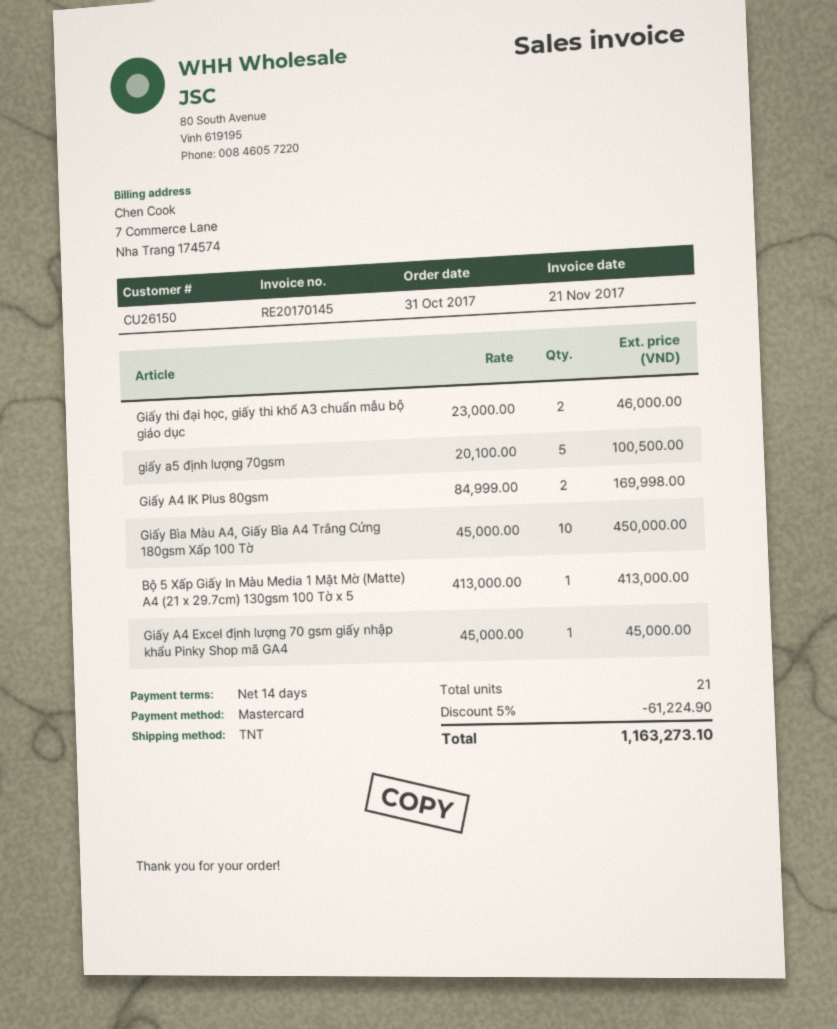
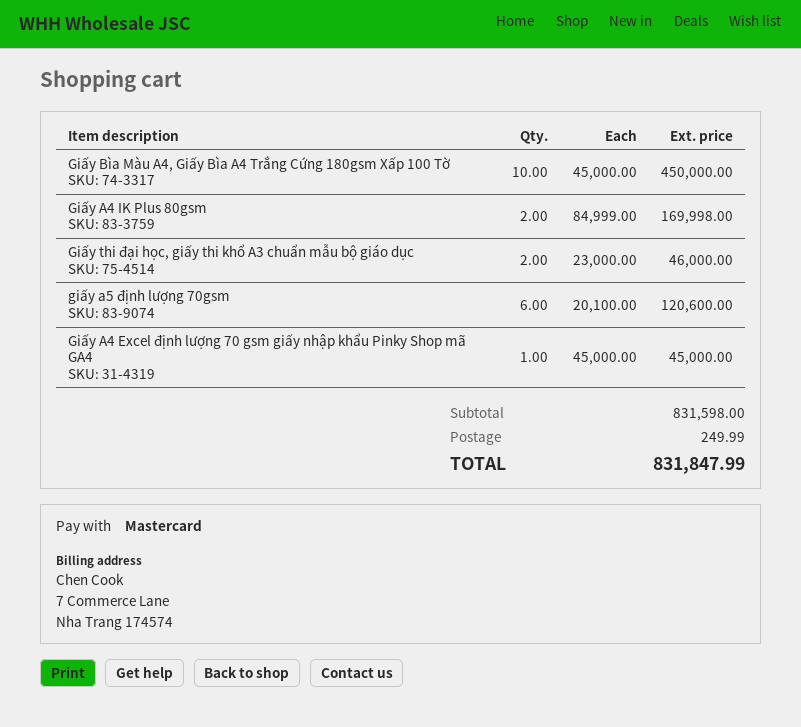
giấy a5 định lượng 70gsm: 5 x 20100.00 = 100500.00 -> 6 x 20100.00 = 120600.00
Bộ 5 Xấp Giấy In Màu Media 1 Mặt Mờ (Matte) A4 (21 x 29.7cm) 130gsm 100 Tờ x 5: 1 x 413000.00 = 413000.00 -> none
discount: 5% = 61224.90 -> none
shipping: none -> 249.99
total: 1163273.10 -> 831847.99

